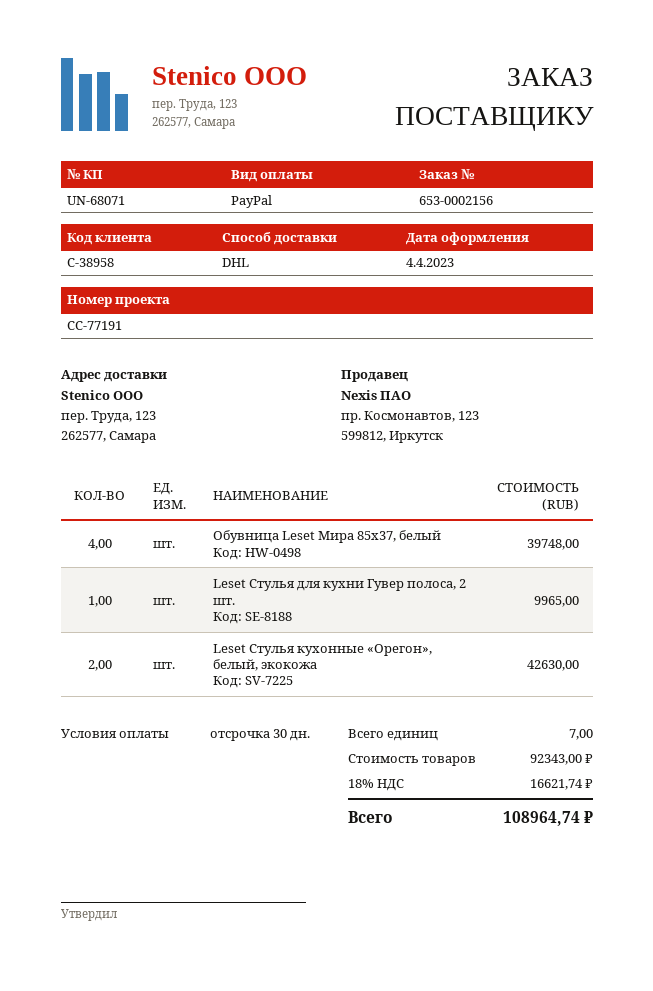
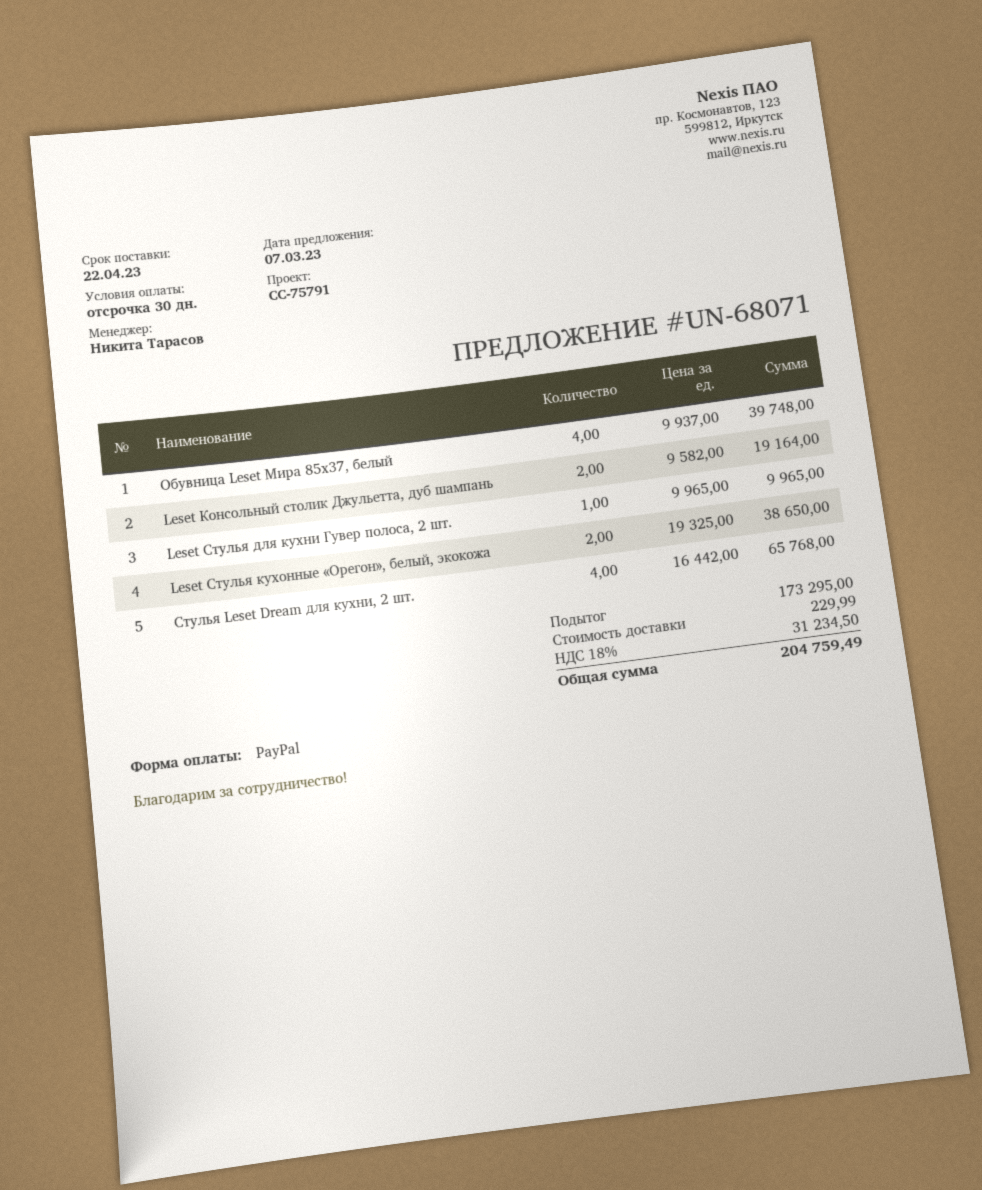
reference: CC-77191 -> CC-75791
Leset Стулья кухонные «Орегон», белый, экокожа: 2 for 42630.00 -> 2 for 38650.00
Leset Консольный столик Джульетта, дуб шампань: none -> 2 for 19164.00
Стулья Leset Dream для кухни, 2 шт.: none -> 4 for 65768.00
subtotal: 92343.00 -> 173295.00
shipping: none -> 229.99
tax: 18% = 16621.74 -> 18% = 31234.50
total: 108964.74 -> 204759.49

